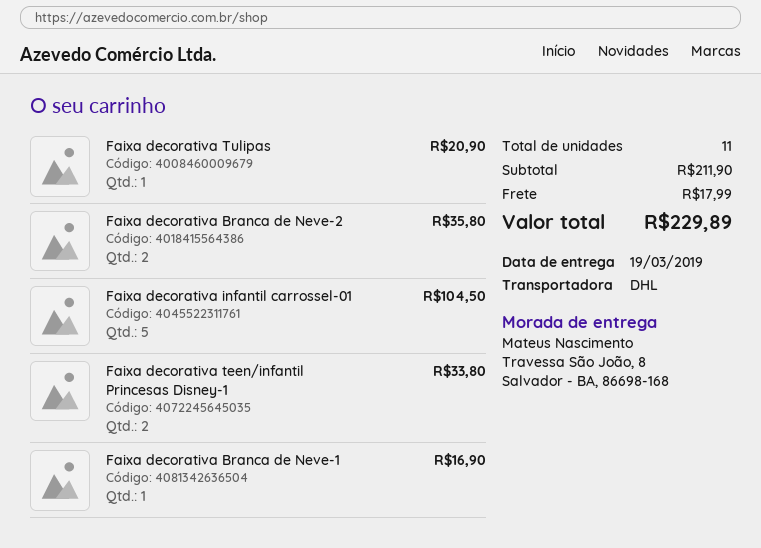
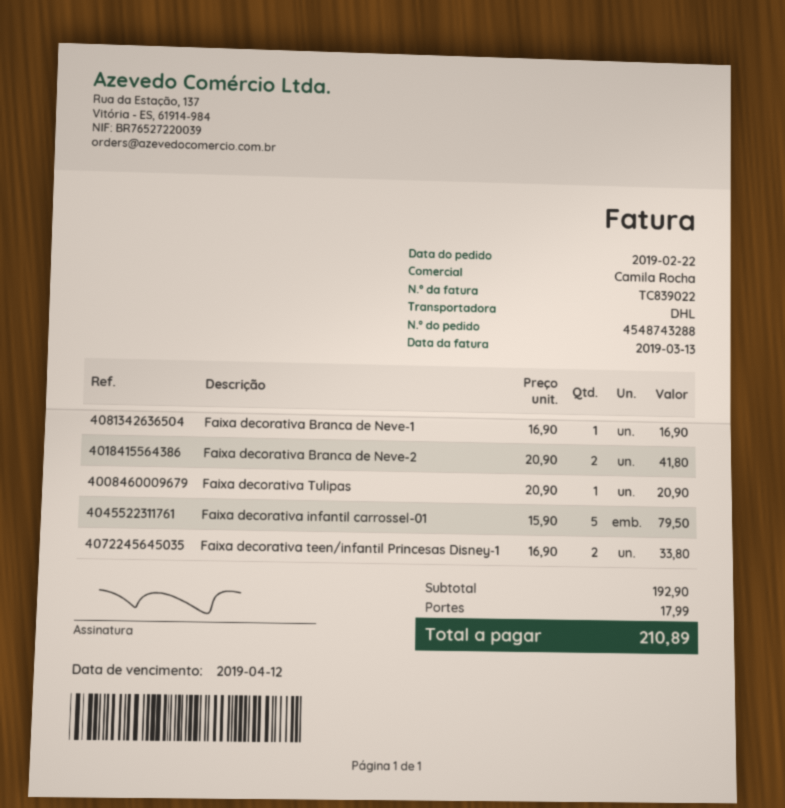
Faixa decorativa Branca de Neve-2: 2 for 35.80 -> 2 for 41.80
Faixa decorativa infantil carrossel-01: 5 for 104.50 -> 5 for 79.50
subtotal: 211.90 -> 192.90
total: 229.89 -> 210.89

